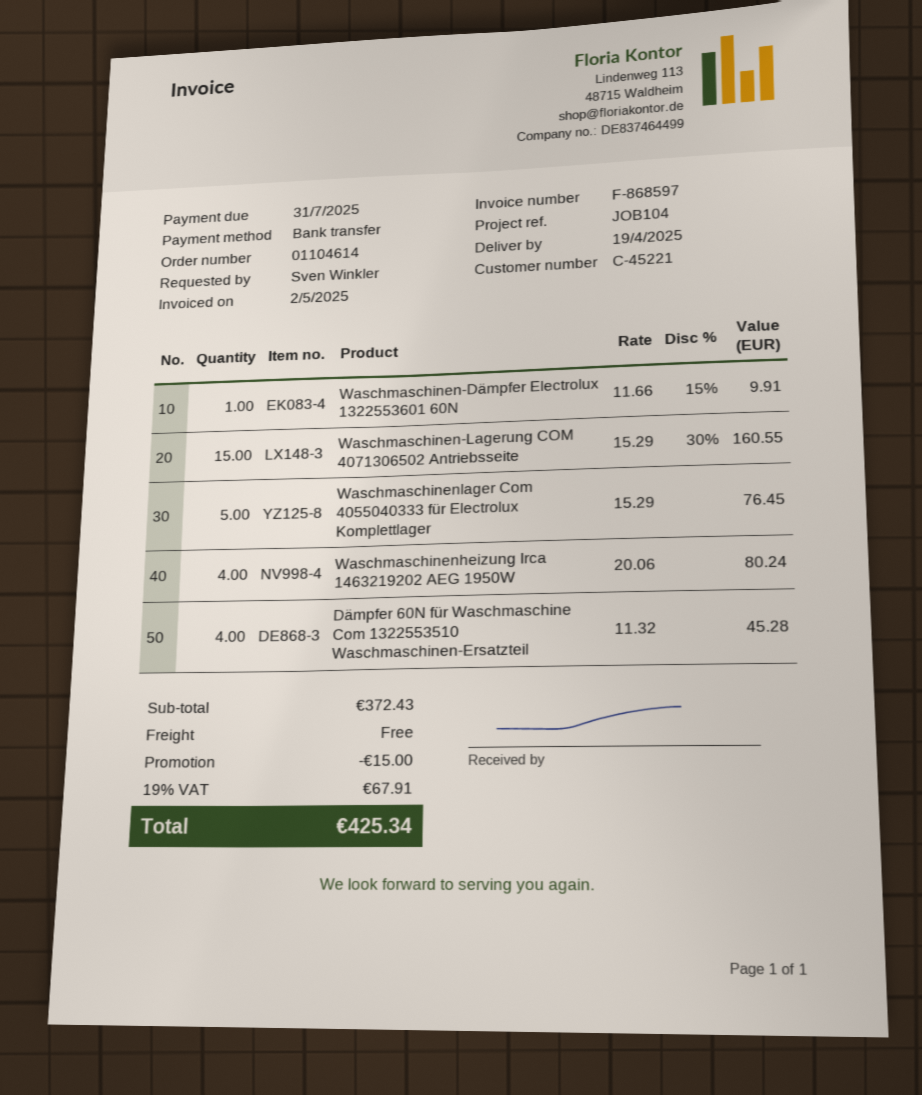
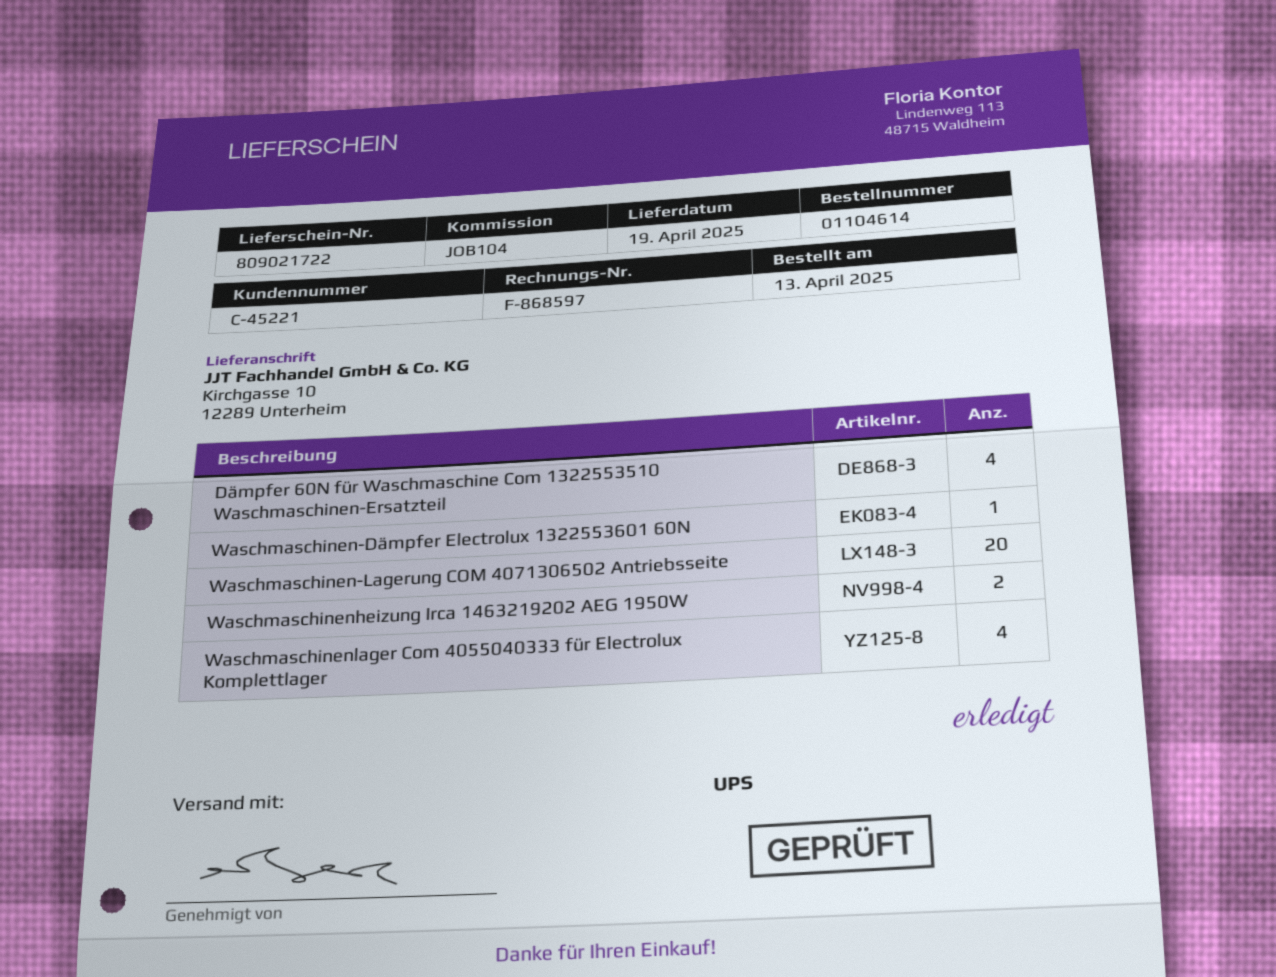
Waschmaschinen-Lagerung COM 4071306502 Antriebsseite: 15 -> 20
Waschmaschinenlager Com 4055040333 für Electrolux Komplettlager: 5 -> 4
Waschmaschinenheizung Irca 1463219202 AEG 1950W: 4 -> 2

